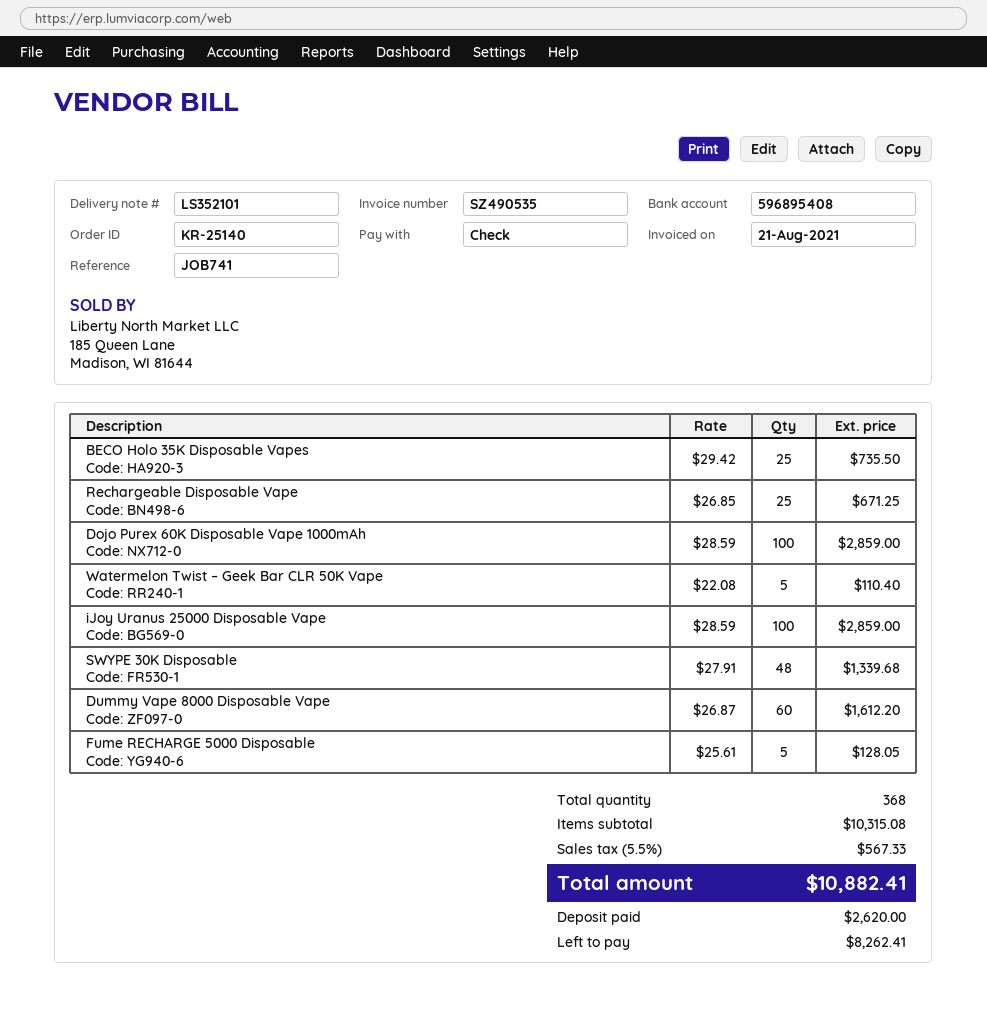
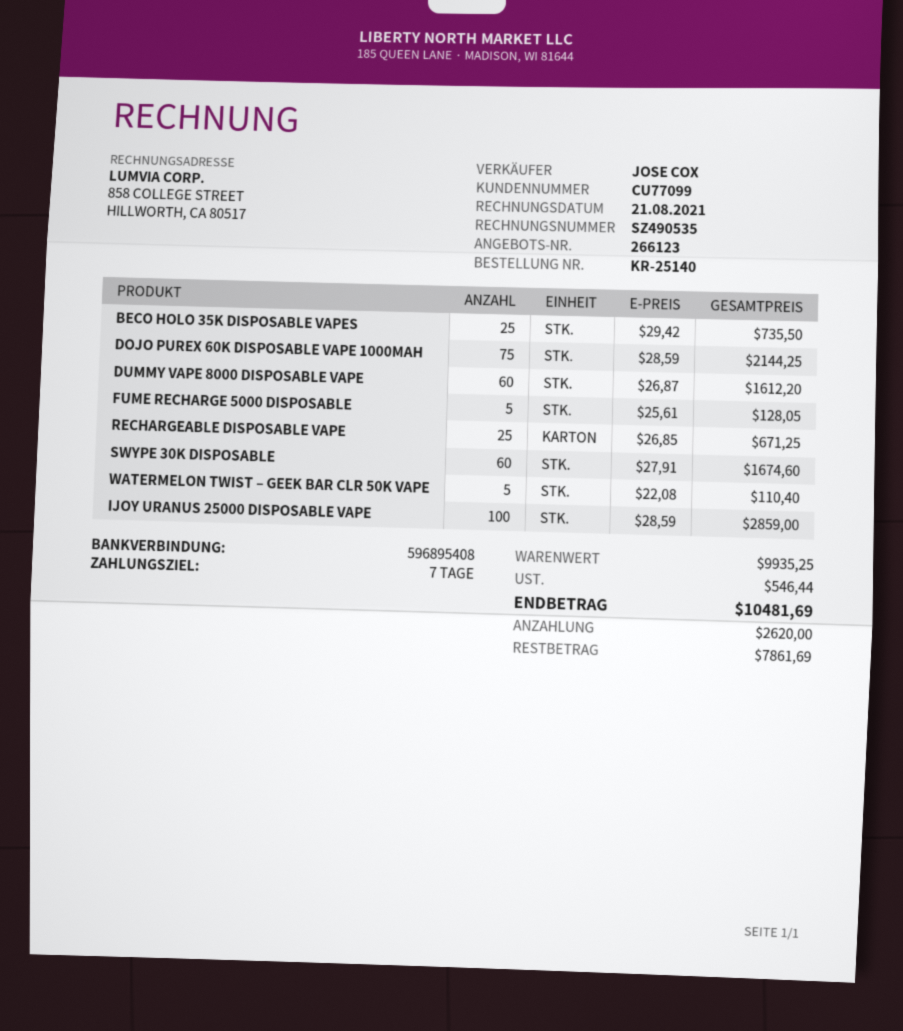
Dojo Purex 60K Disposable Vape 1000mAh: 100 x 28.59 = 2859.00 -> 75 x 28.59 = 2144.25
SWYPE 30K Disposable: 48 x 27.91 = 1339.68 -> 60 x 27.91 = 1674.60
subtotal: 10315.08 -> 9935.25
tax: 567.33 -> 546.44
total: 10882.41 -> 10481.69
balance: 8262.41 -> 7861.69

